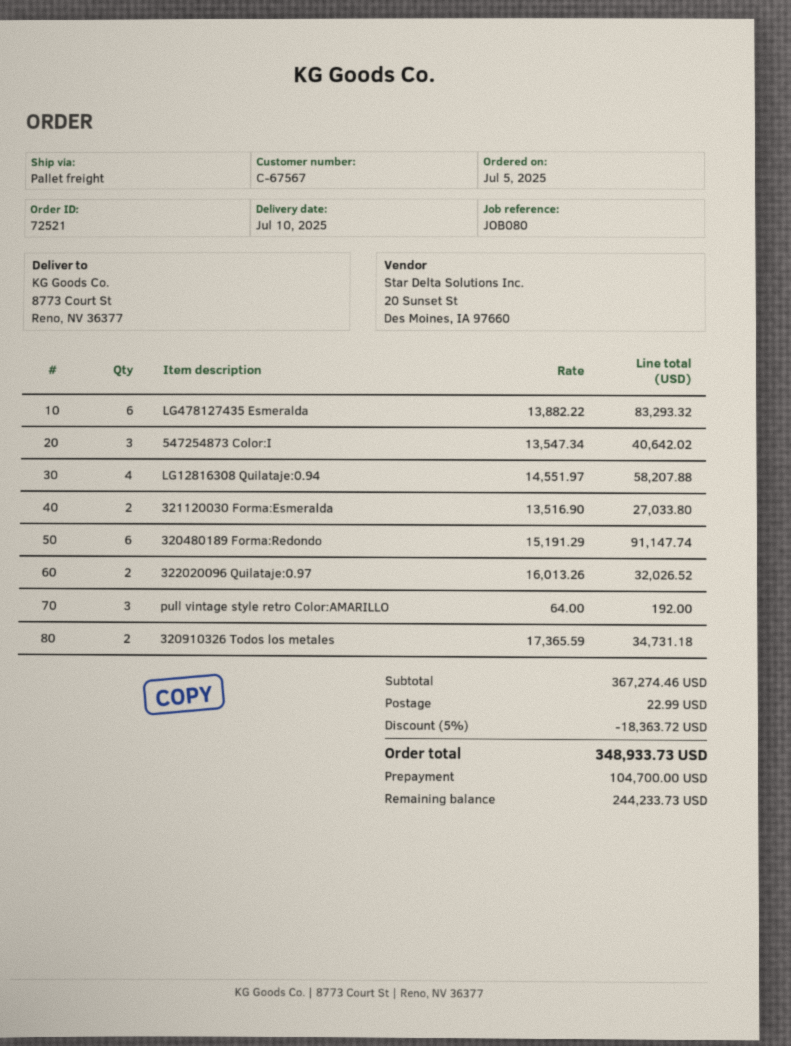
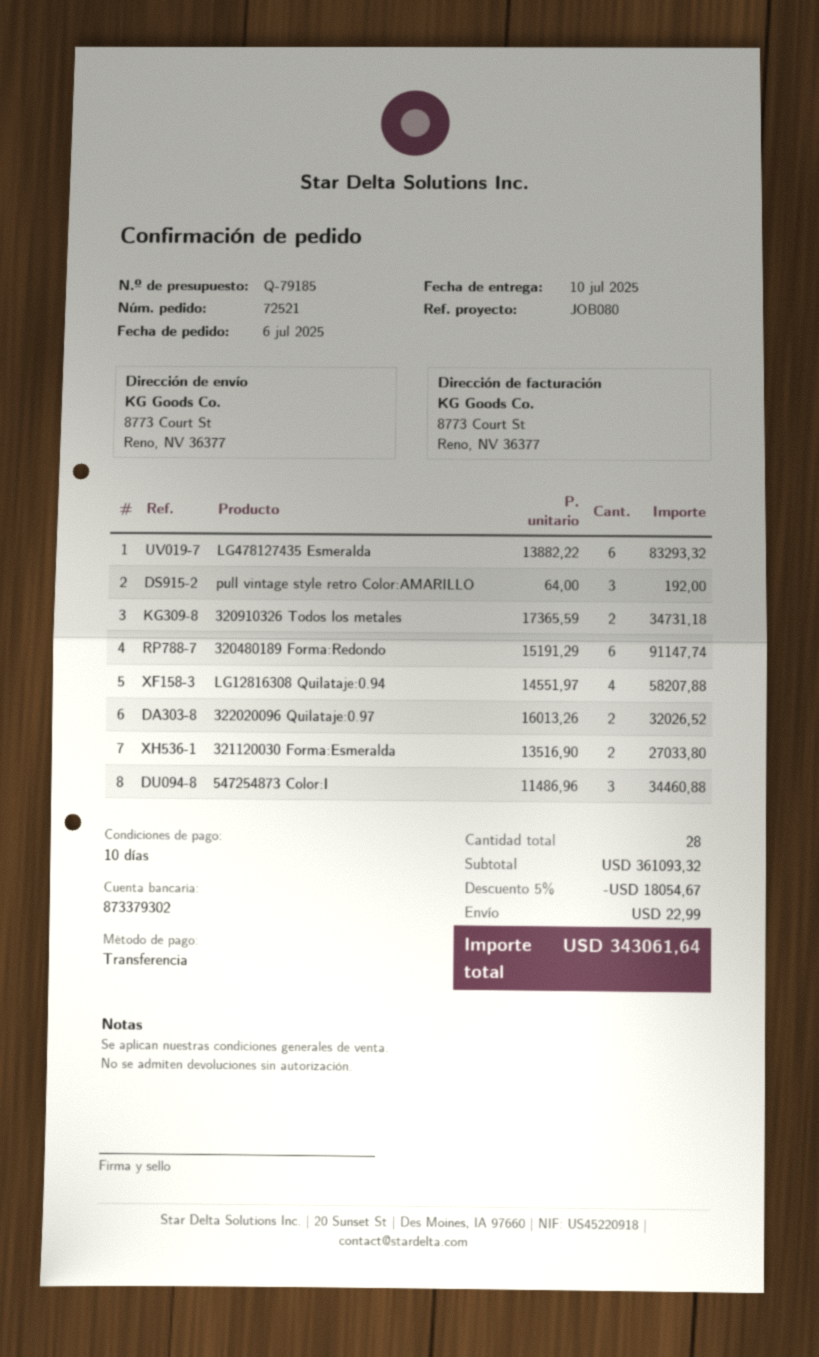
order date: 2025-07-05 -> 2025-07-06
547254873 Color:I: 3 x 13547.34 = 40642.02 -> 3 x 11486.96 = 34460.88
subtotal: 367274.46 -> 361093.32
discount: 5% = 18363.72 -> 5% = 18054.67
total: 348933.73 -> 343061.64

